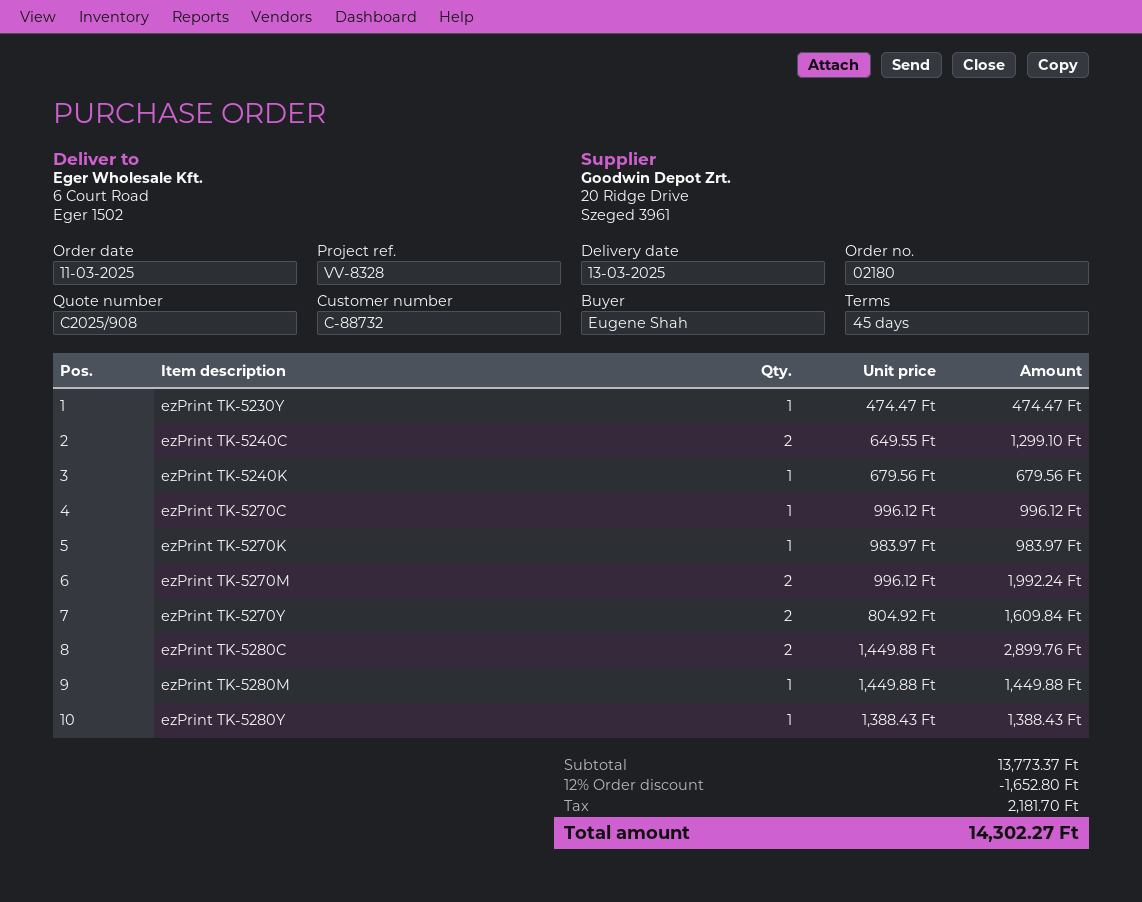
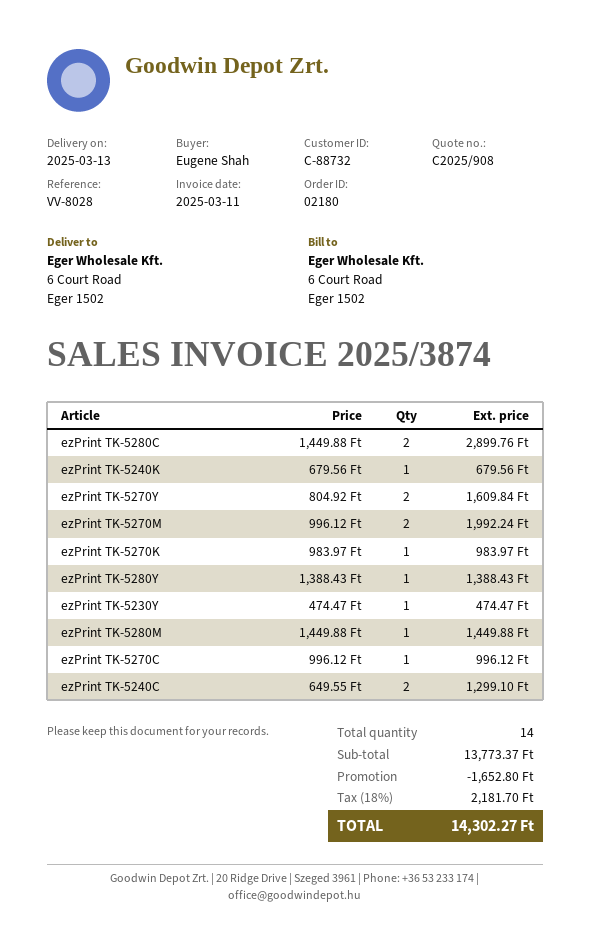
reference: VV-8328 -> VV-8028

